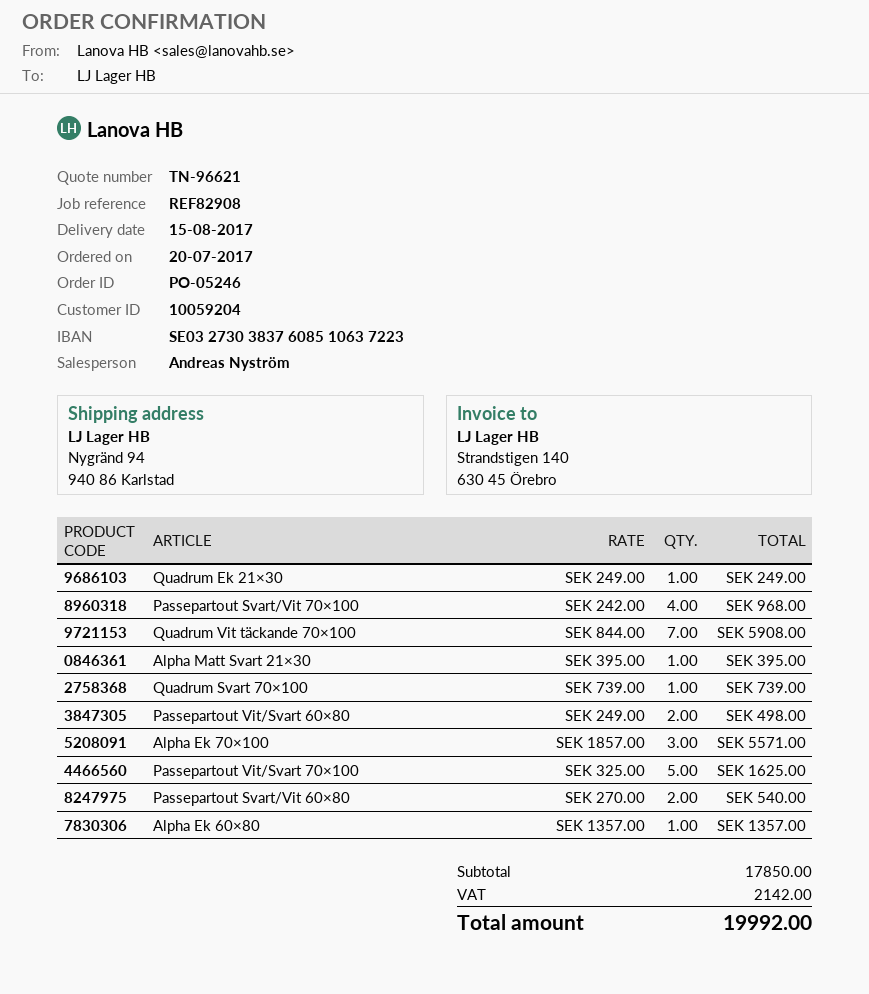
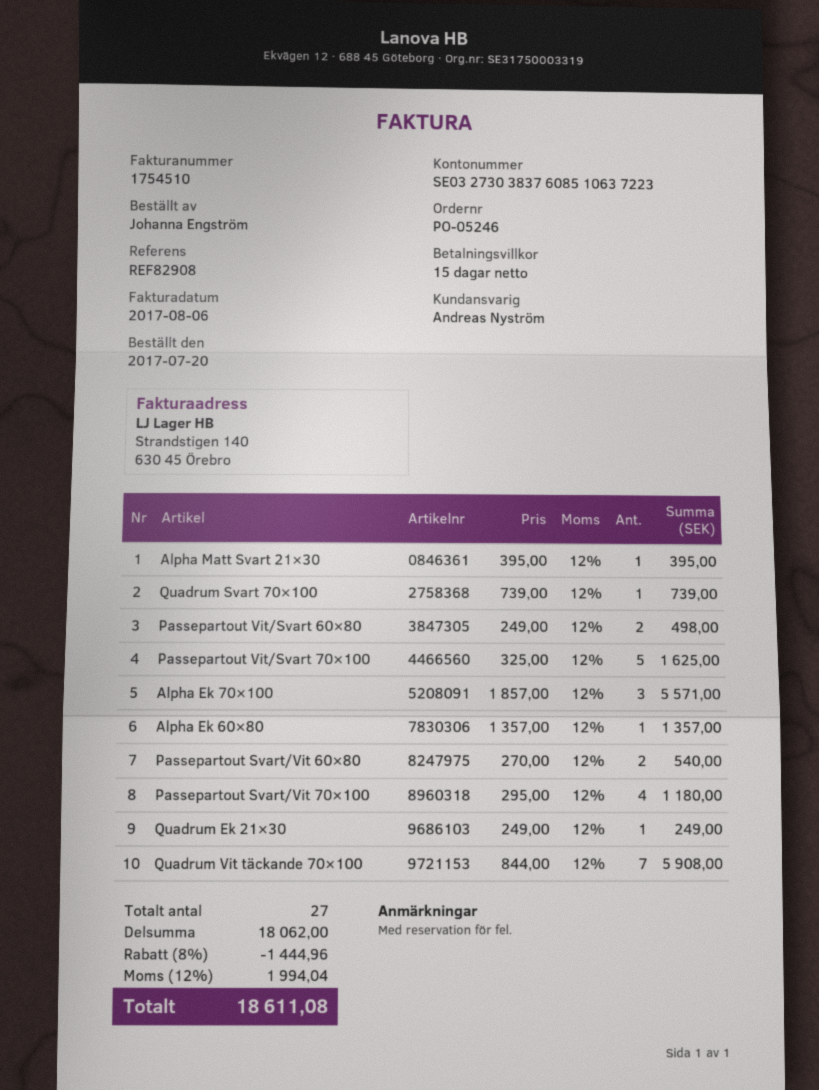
Passepartout Svart/Vit 70×100: 4 x 242.00 = 968.00 -> 4 x 295.00 = 1180.00
subtotal: 17850.00 -> 18062.00
discount: none -> 8% = 1444.96
tax: 2142.00 -> 1994.04
total: 19992.00 -> 18611.08

